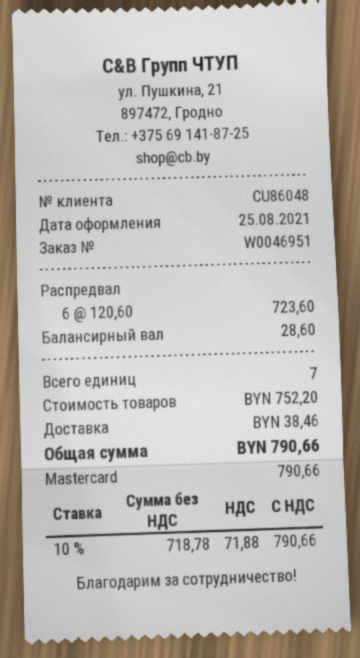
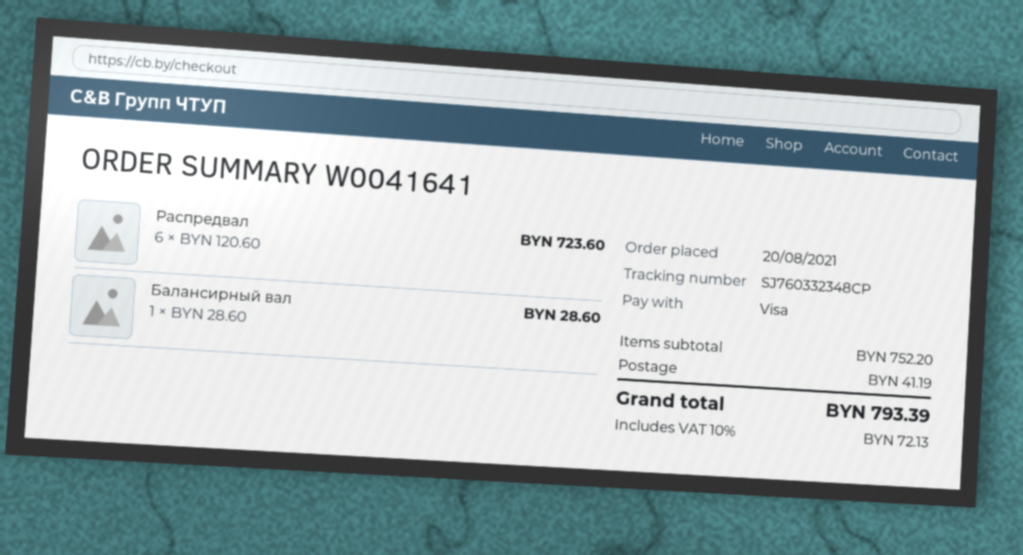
order number: W0046951 -> W0041641
order date: 2021-08-25 -> 2021-08-20
payment method: Mastercard -> Visa
shipping: 38.46 -> 41.19
tax: 10% = 71.88 -> 10% = 72.13
total: 790.66 -> 793.39

